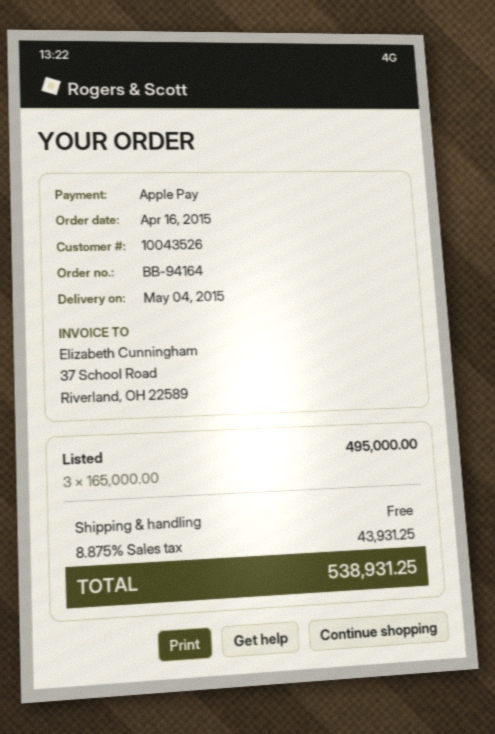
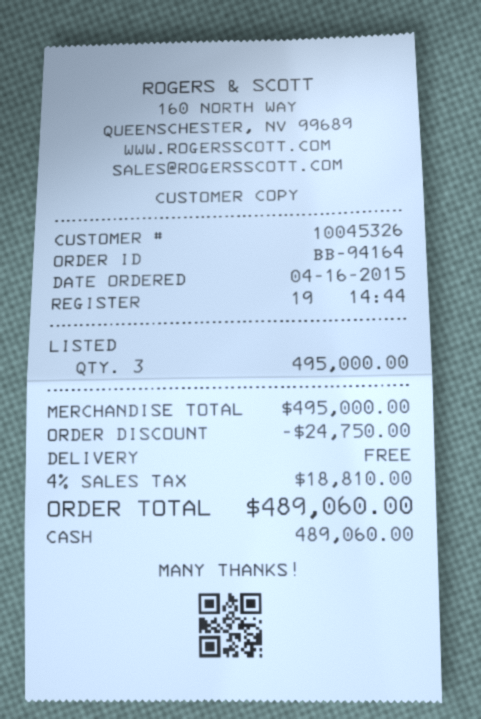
customer number: 10043526 -> 10045326
payment method: Apple Pay -> cash
discount: none -> 24750.00
tax: 8.875% = 43931.25 -> 4% = 18810.00
total: 538931.25 -> 489060.00

